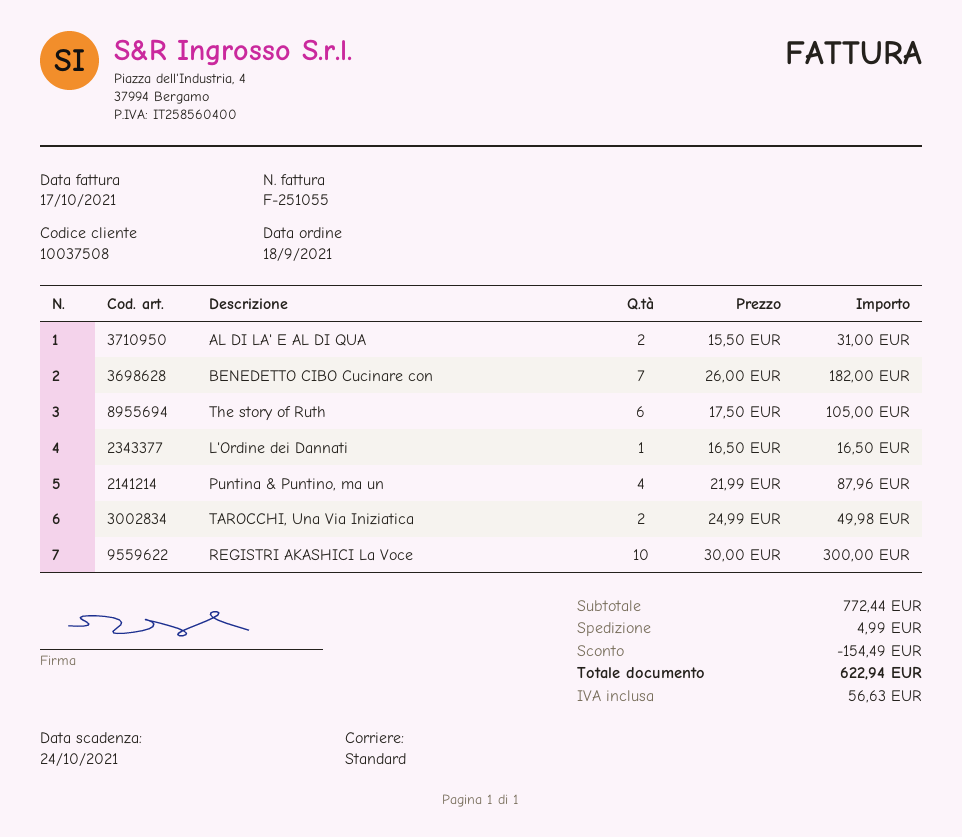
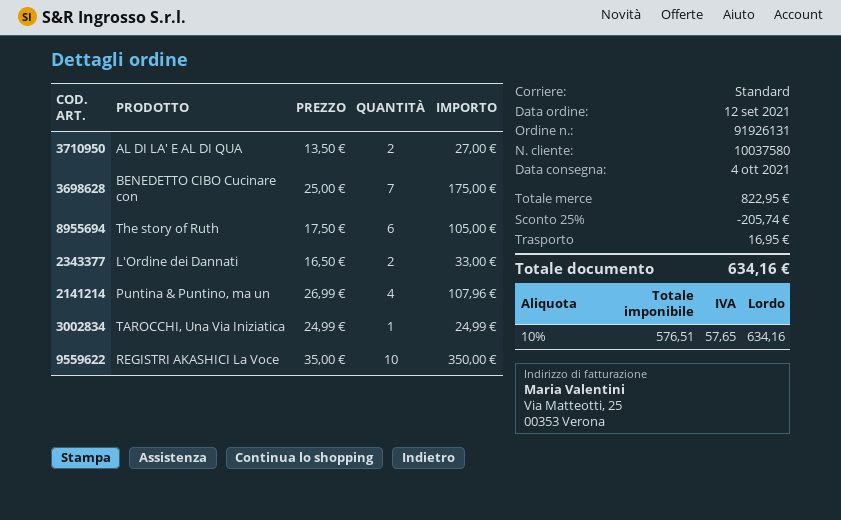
order date: 2021-09-18 -> 2021-09-12
customer number: 10037508 -> 10037580
AL DI LA' E AL DI QUA: 2 x 15.50 = 31.00 -> 2 x 13.50 = 27.00
BENEDETTO CIBO Cucinare con: 7 x 26.00 = 182.00 -> 7 x 25.00 = 175.00
L'Ordine dei Dannati: 1 x 16.50 = 16.50 -> 2 x 16.50 = 33.00
Puntina & Puntino, ma un: 4 x 21.99 = 87.96 -> 4 x 26.99 = 107.96
TAROCCHI, Una Via Iniziatica: 2 x 24.99 = 49.98 -> 1 x 24.99 = 24.99
REGISTRI AKASHICI La Voce: 10 x 30.00 = 300.00 -> 10 x 35.00 = 350.00
subtotal: 772.44 -> 822.95
discount: 154.49 -> 205.74
shipping: 4.99 -> 16.95
tax: 56.63 -> 57.65
total: 622.94 -> 634.16

